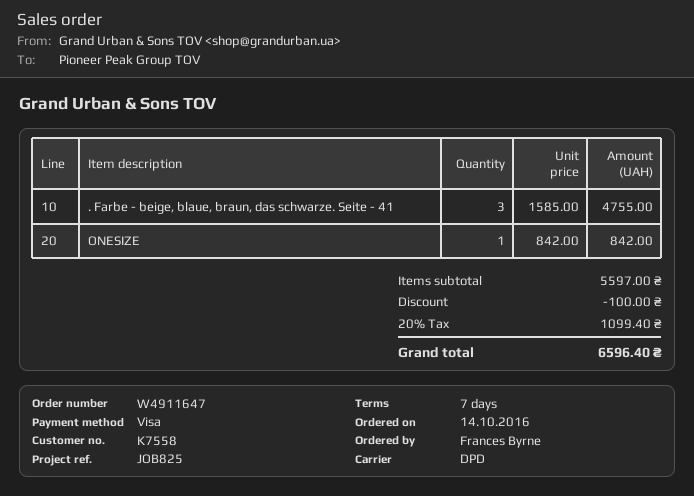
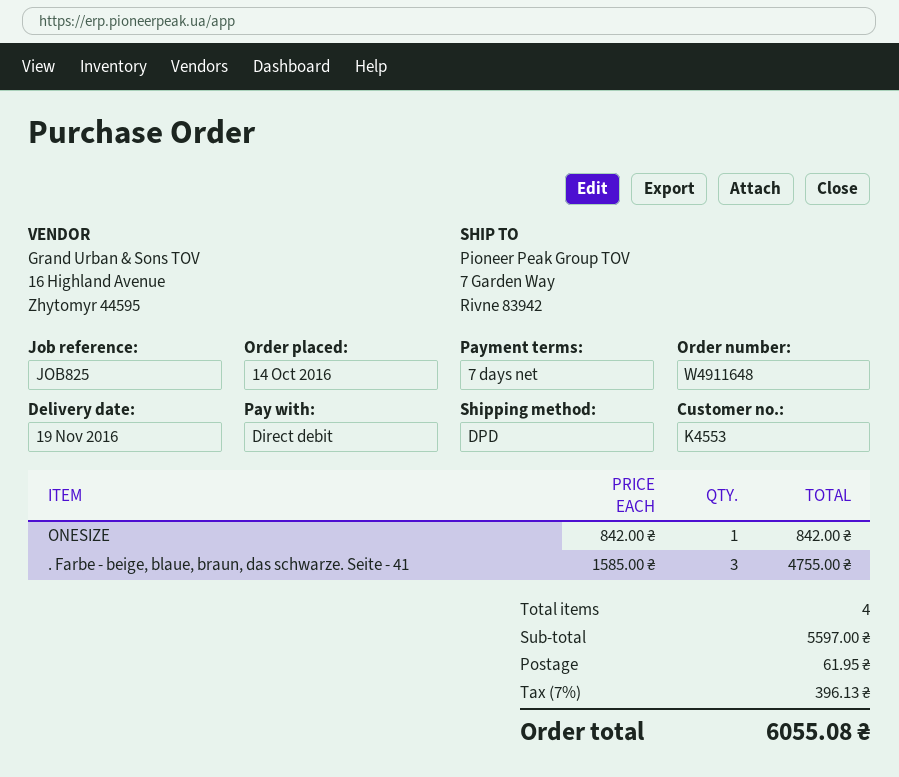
order number: W4911647 -> W4911648
customer number: K7558 -> K4553
payment method: Visa -> direct debit
discount: 100.00 -> none
shipping: none -> 61.95
tax: 20% = 1099.40 -> 7% = 396.13
total: 6596.40 -> 6055.08

